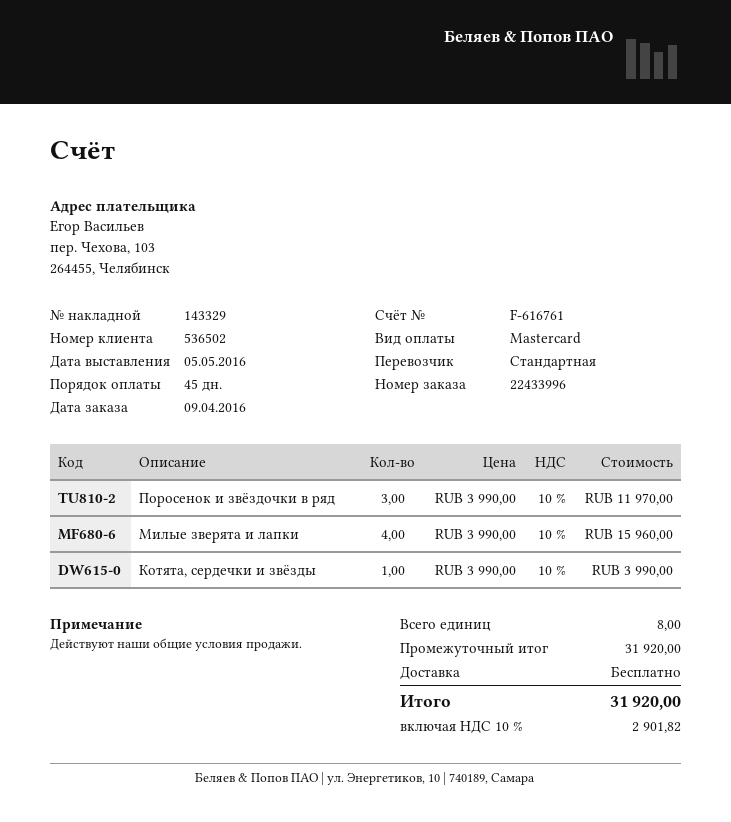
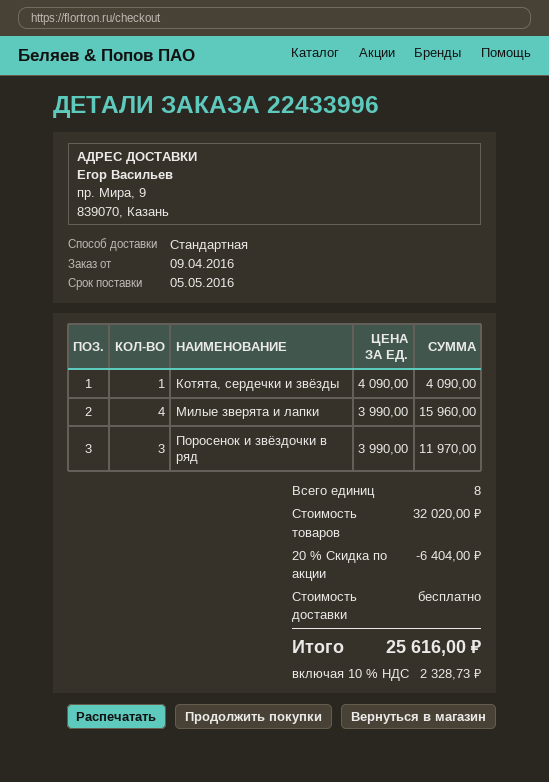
Котята, сердечки и звёзды: 1 x 3990.00 = 3990.00 -> 1 x 4090.00 = 4090.00
subtotal: 31920.00 -> 32020.00
discount: none -> 20% = 6404.00
tax: 10% = 2901.82 -> 10% = 2328.73
total: 31920.00 -> 25616.00

